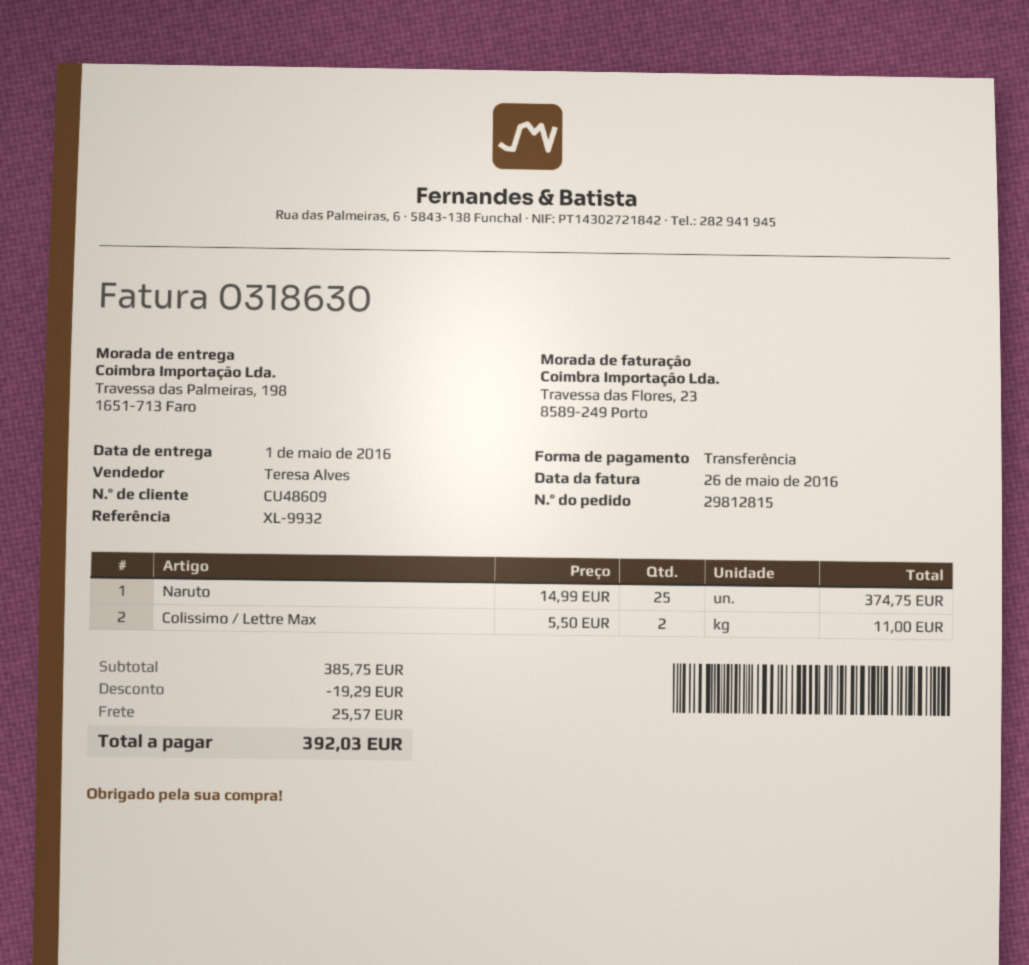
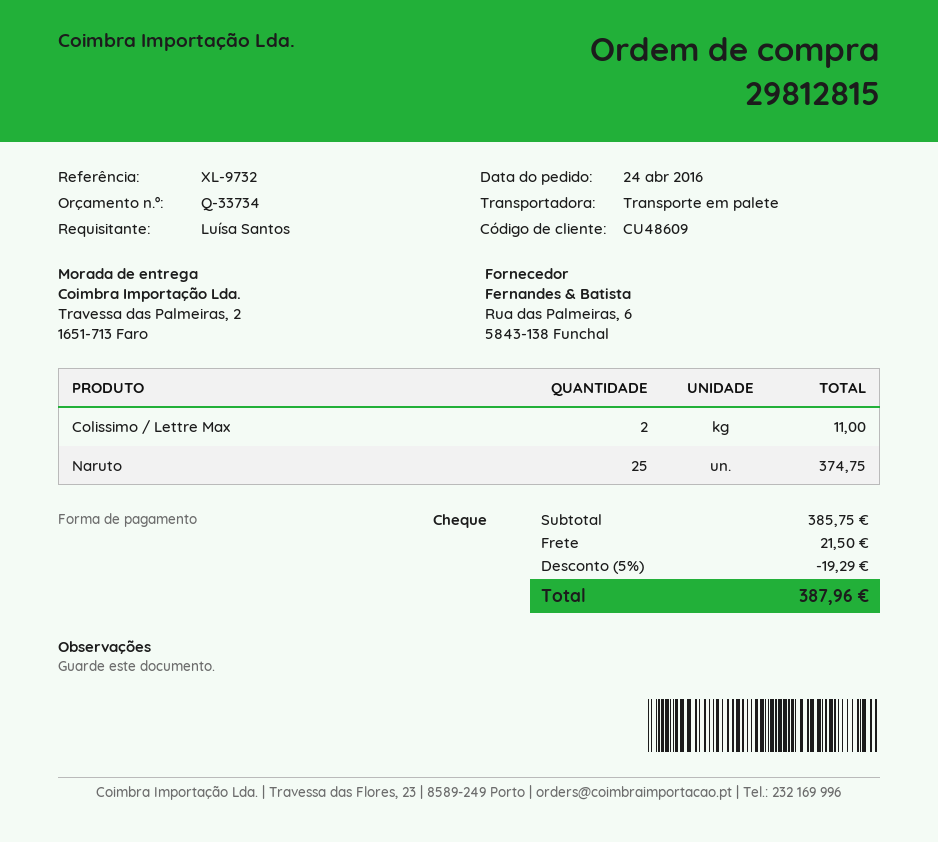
reference: XL-9932 -> XL-9732
payment method: bank transfer -> cheque
ship to: Travessa das Palmeiras, 198, 1651-713 Faro -> Travessa das Palmeiras, 2, 1651-713 Faro
shipping: 25.57 -> 21.50
total: 392.03 -> 387.96

